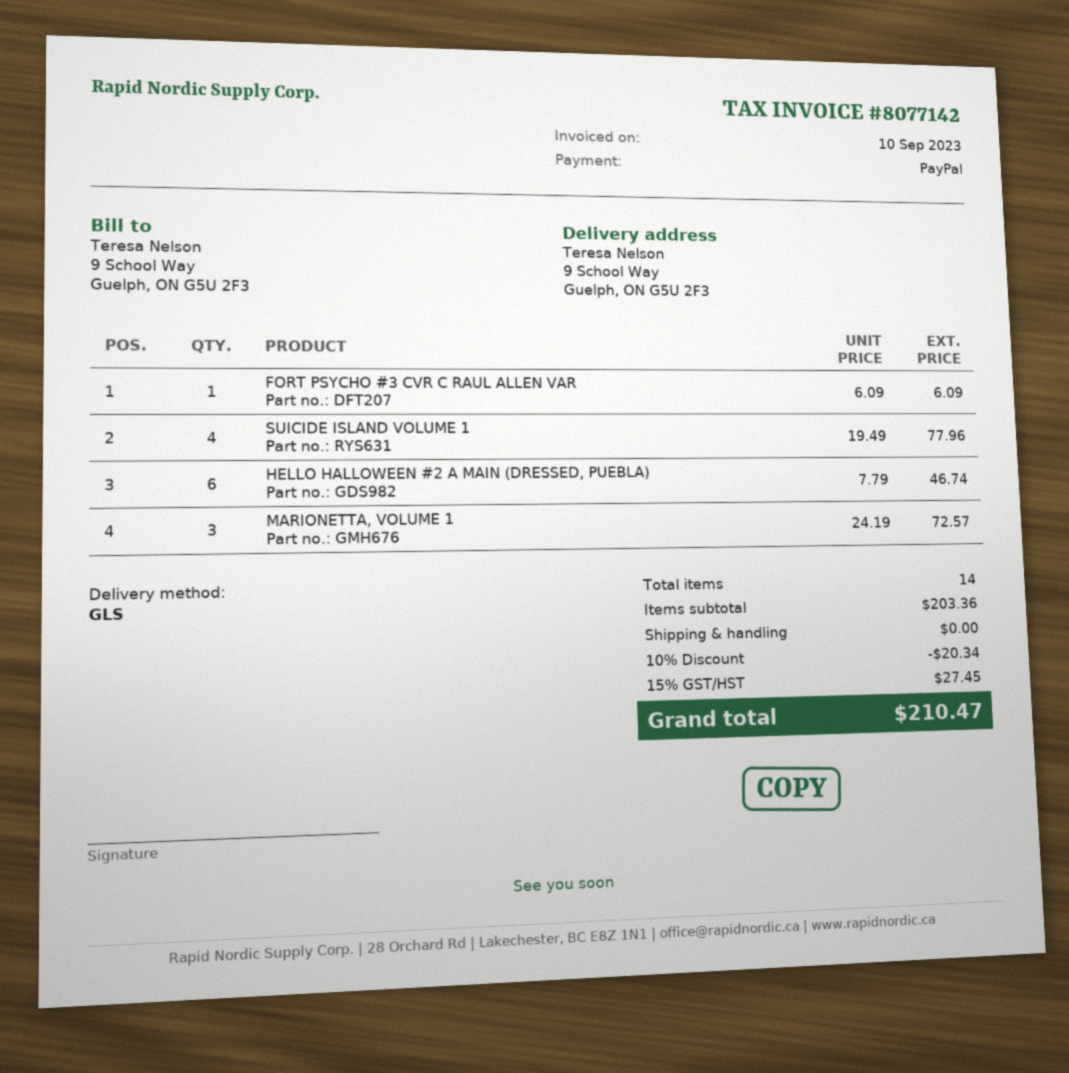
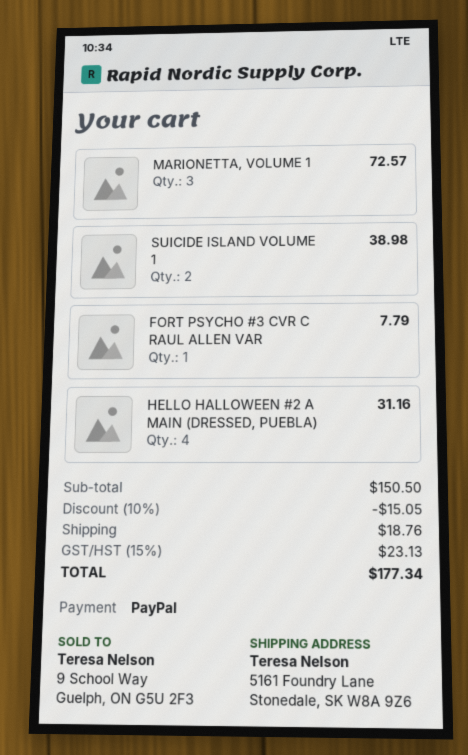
ship to: 9 School Way, Guelph, ON G5U 2F3 -> 5161 Foundry Lane, Stonedale, SK W8A 9Z6
FORT PSYCHO #3 CVR C RAUL ALLEN VAR: 1 for 6.09 -> 1 for 7.79
SUICIDE ISLAND VOLUME 1: 4 for 77.96 -> 2 for 38.98
HELLO HALLOWEEN #2 A MAIN (DRESSED, PUEBLA): 6 for 46.74 -> 4 for 31.16
subtotal: 203.36 -> 150.50
discount: 10% = 20.34 -> 10% = 15.05
shipping: 0.00 -> 18.76
tax: 15% = 27.45 -> 15% = 23.13
total: 210.47 -> 177.34

